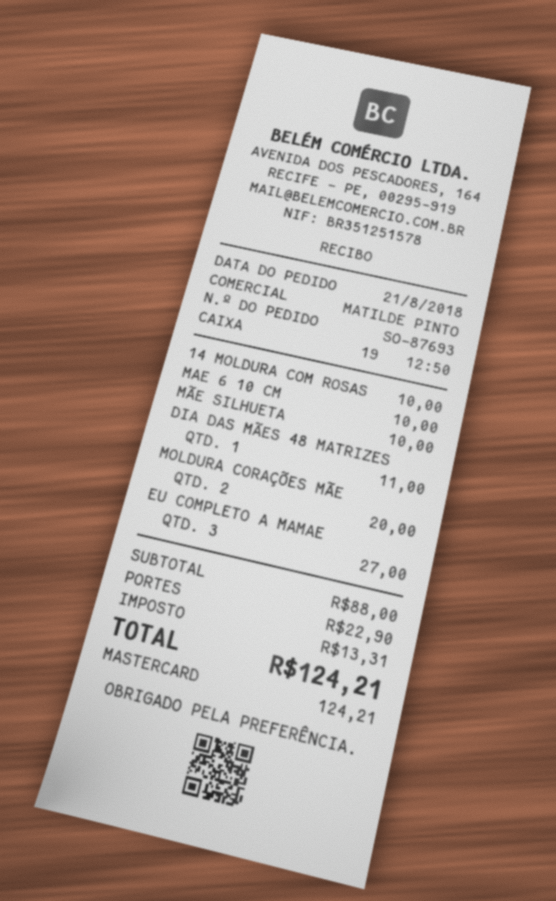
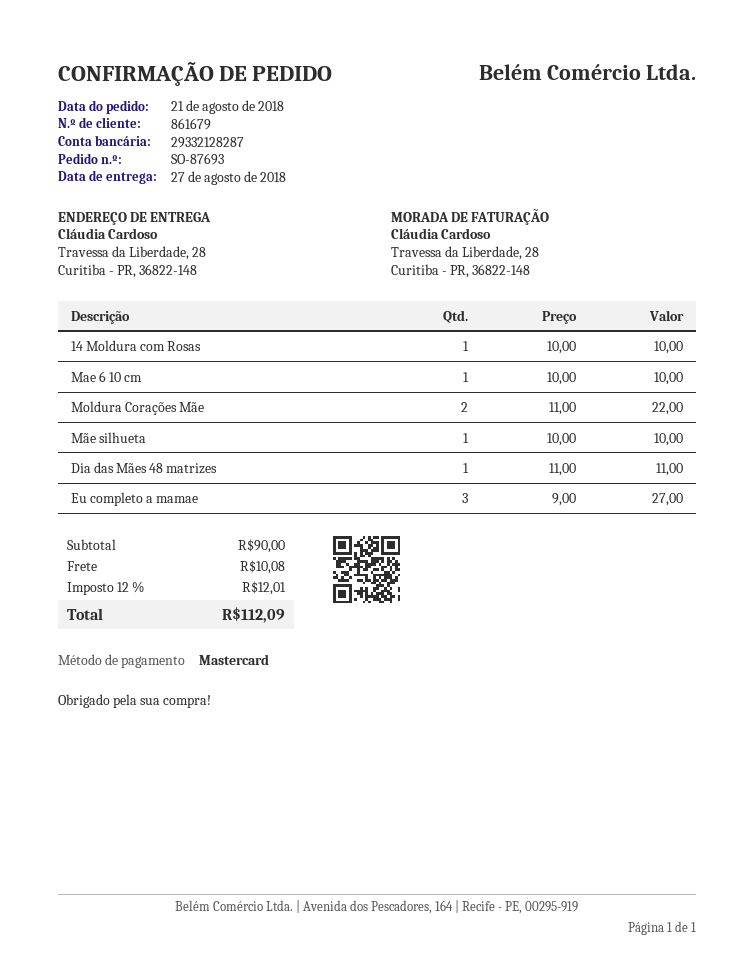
MOLDURA CORAÇÕES MÃE: 2 for 20.00 -> 2 for 22.00
subtotal: 88.00 -> 90.00
shipping: 22.90 -> 10.08
tax: 13.31 -> 12.01
total: 124.21 -> 112.09

